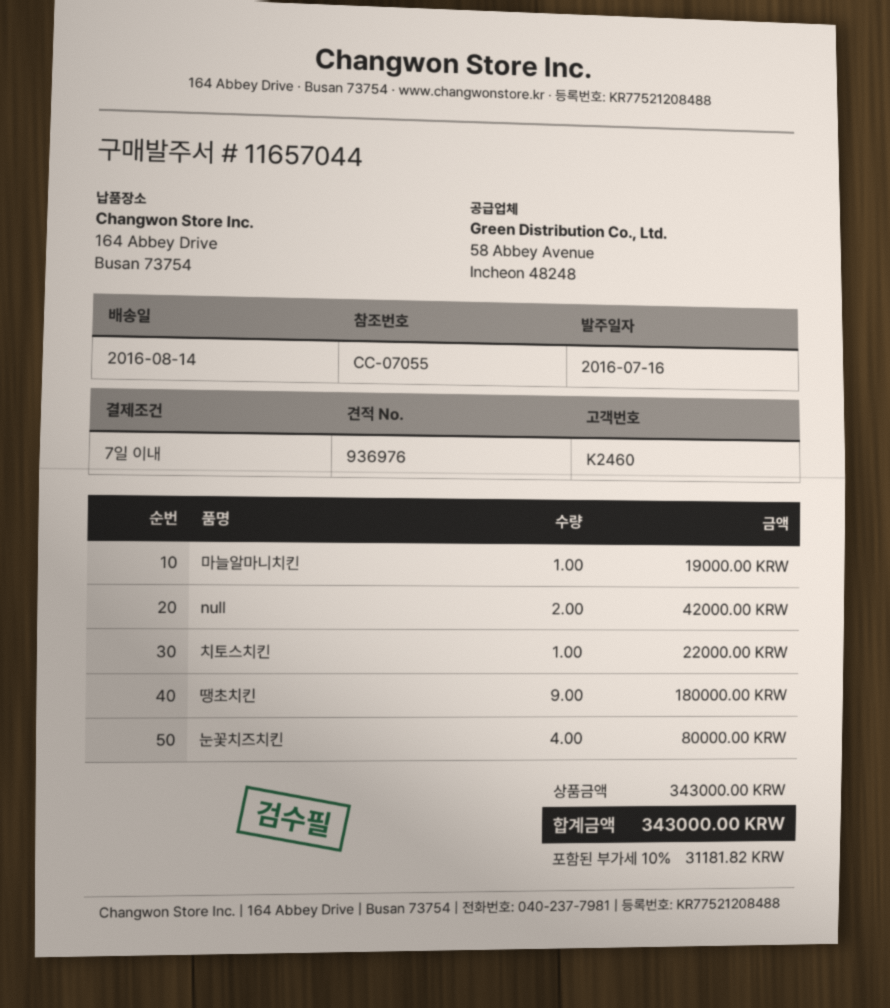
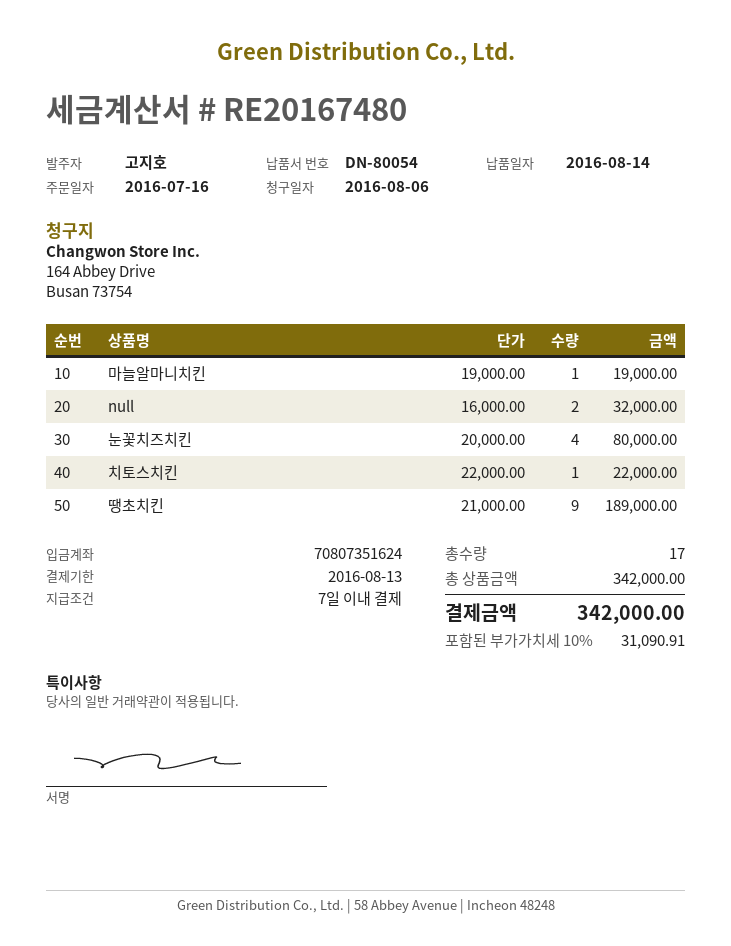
null: 2 for 42000.00 -> 2 for 32000.00
땡초치킨: 9 for 180000.00 -> 9 for 189000.00
subtotal: 343000.00 -> 342000.00
tax: 10% = 31181.82 -> 10% = 31090.91
total: 343000.00 -> 342000.00

